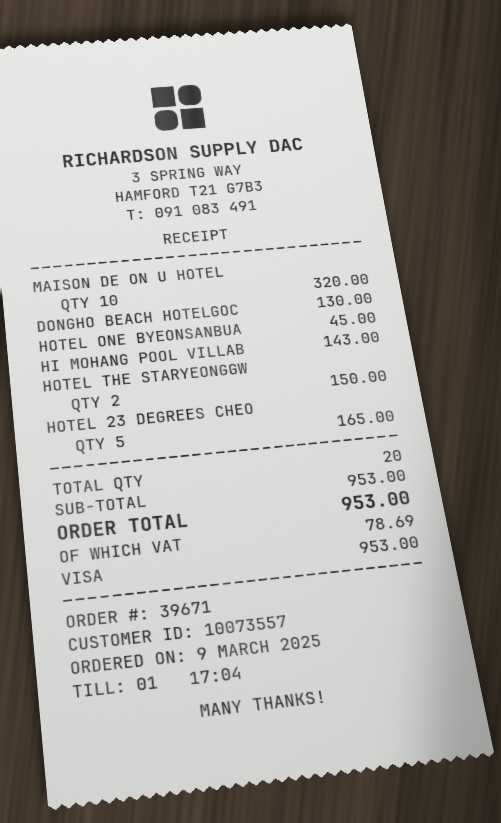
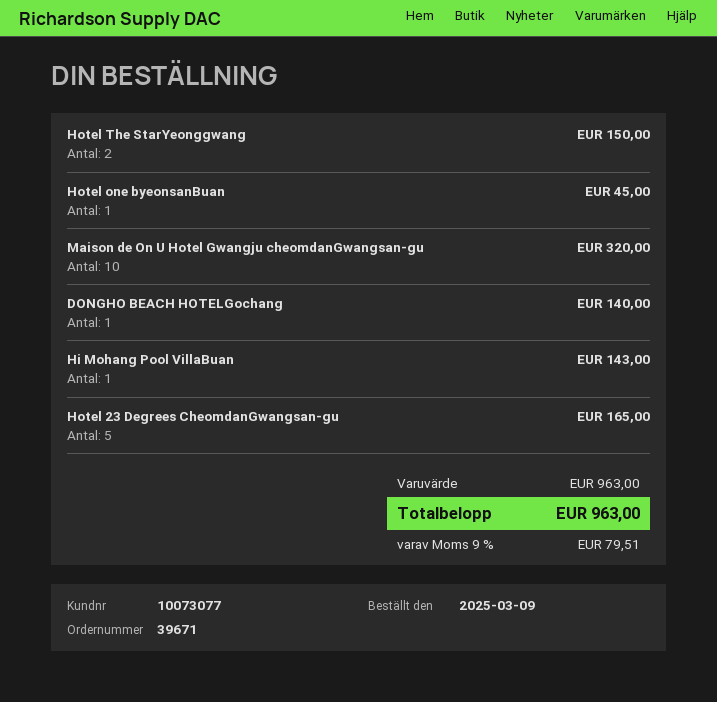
customer number: 10073557 -> 10073077
DONGHO BEACH HOTELGOC: 1 for 130.00 -> 1 for 140.00
subtotal: 953.00 -> 963.00
tax: 78.69 -> 79.51
total: 953.00 -> 963.00

